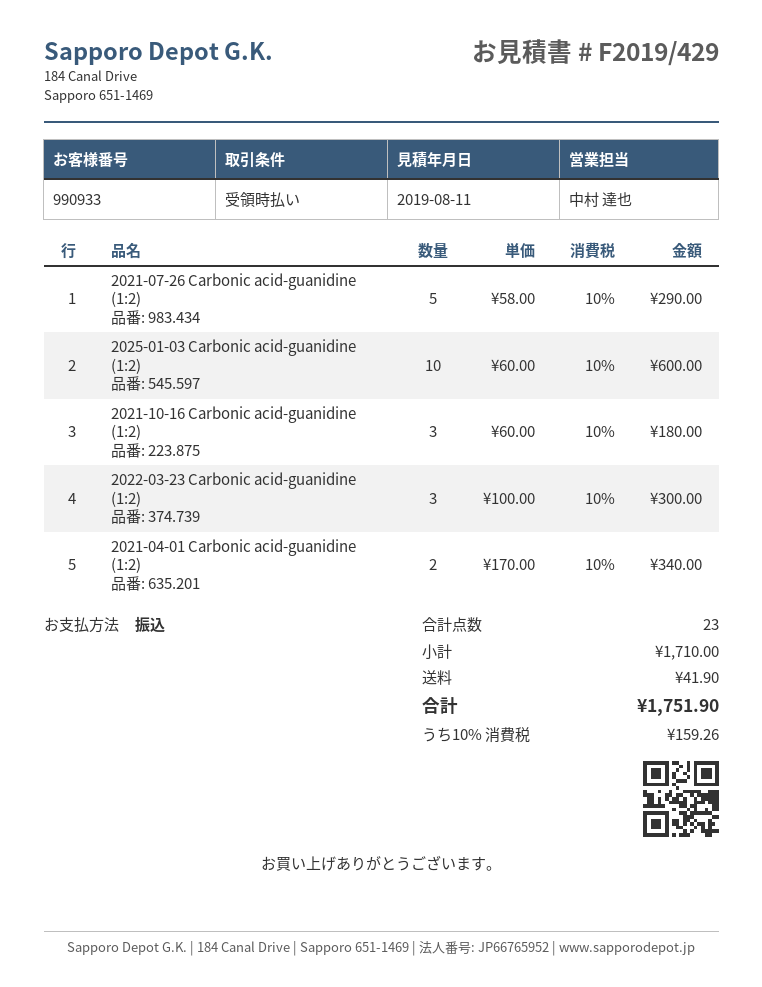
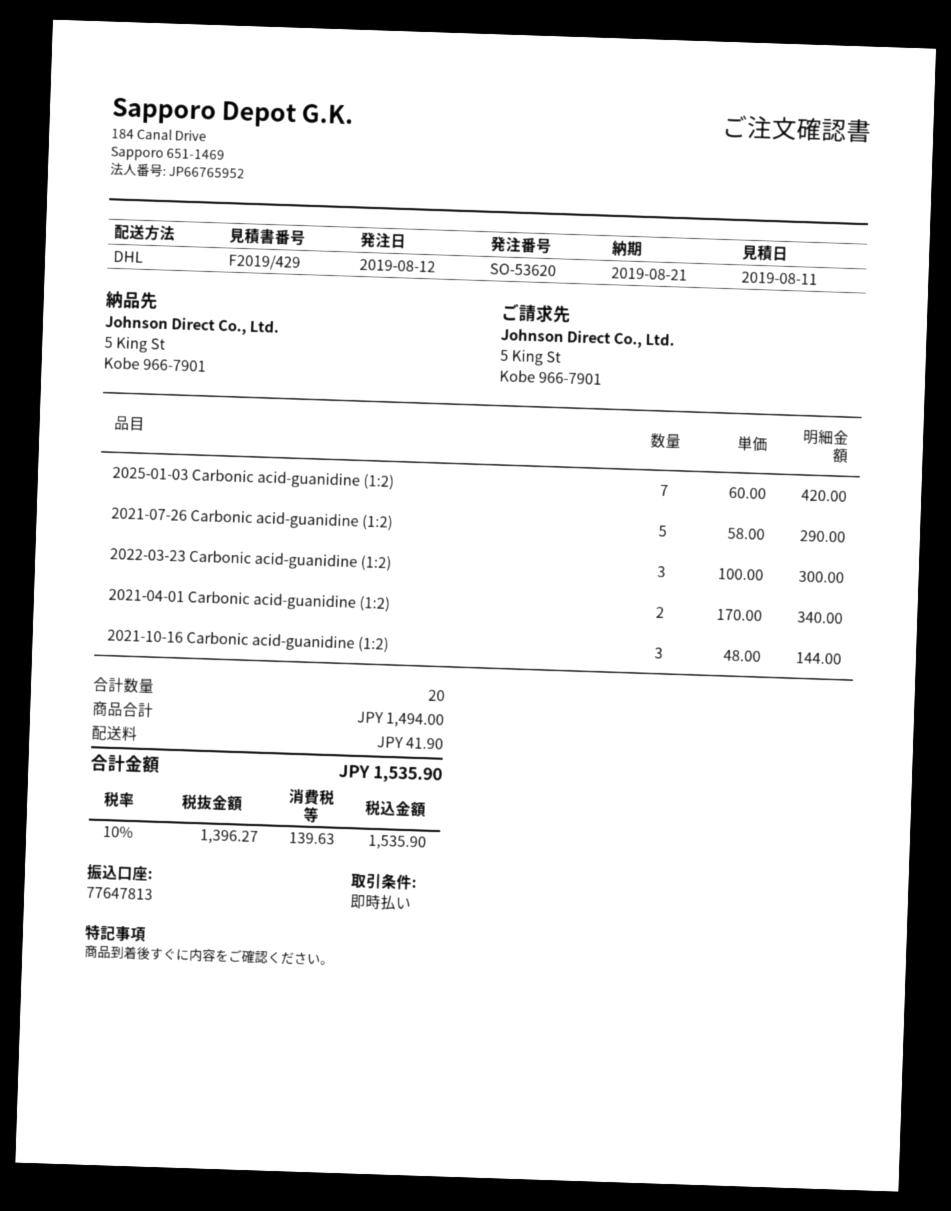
2025-01-03 Carbonic acid-guanidine (1:2): 10 x 60.00 = 600.00 -> 7 x 60.00 = 420.00
2021-10-16 Carbonic acid-guanidine (1:2): 3 x 60.00 = 180.00 -> 3 x 48.00 = 144.00
total quantity: 23 -> 20
subtotal: 1710.00 -> 1494.00
tax: 10% = 159.26 -> 10% = 139.63
total: 1751.90 -> 1535.90

